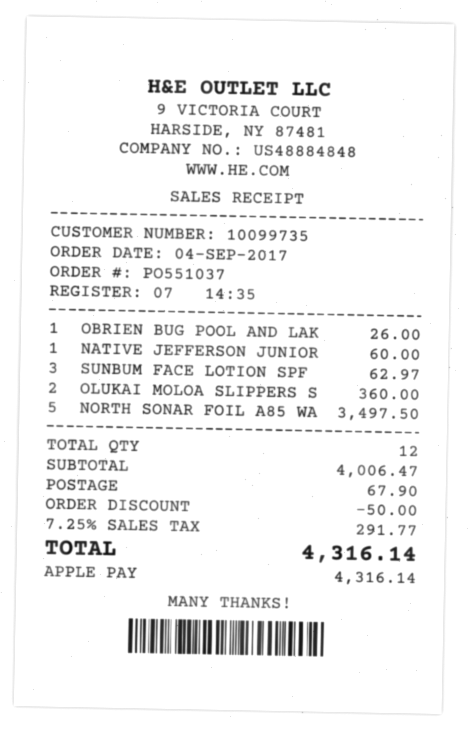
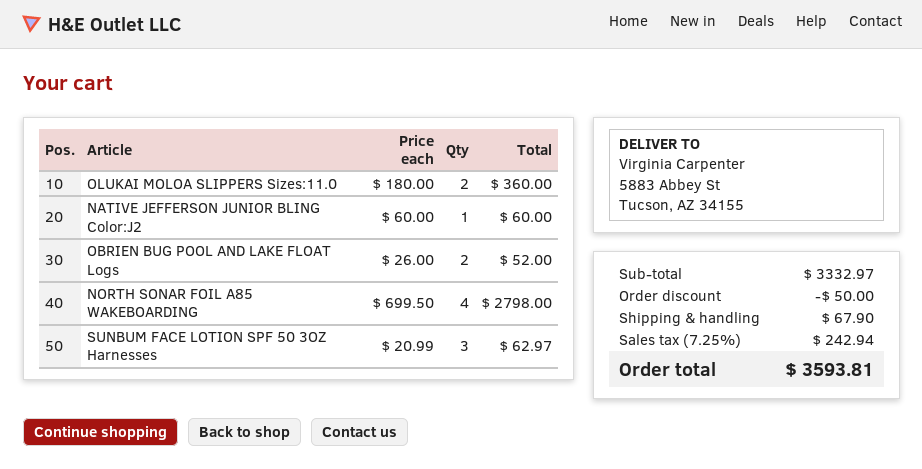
OBRIEN BUG POOL AND LAK: 1 for 26.00 -> 2 for 52.00
NORTH SONAR FOIL A85 WA: 5 for 3497.50 -> 4 for 2798.00
subtotal: 4006.47 -> 3332.97
tax: 7.25% = 291.77 -> 7.25% = 242.94
total: 4316.14 -> 3593.81

